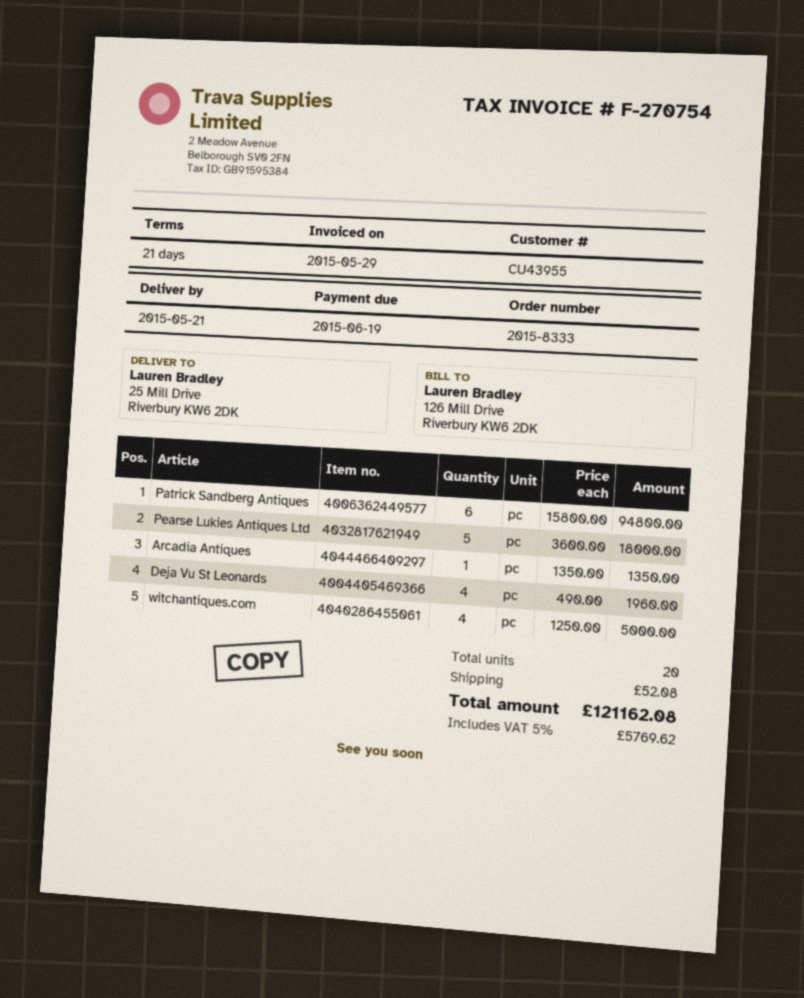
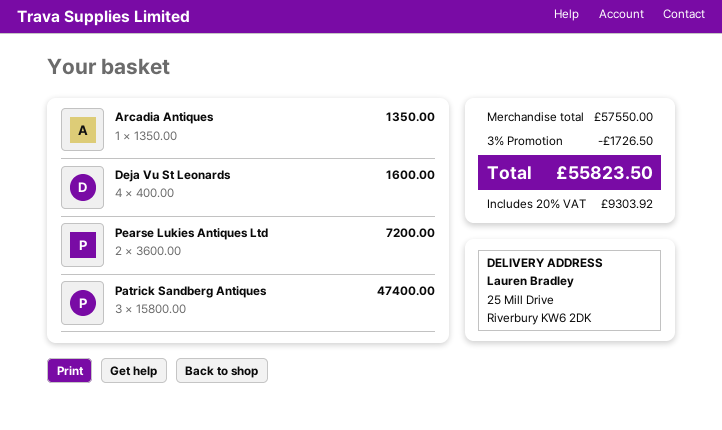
Patrick Sandberg Antiques: 6 x 15800.00 = 94800.00 -> 3 x 15800.00 = 47400.00
Pearse Lukies Antiques Ltd: 5 x 3600.00 = 18000.00 -> 2 x 3600.00 = 7200.00
Deja Vu St Leonards: 4 x 490.00 = 1960.00 -> 4 x 400.00 = 1600.00
witchantiques.com: 4 x 1250.00 = 5000.00 -> none
discount: none -> 3% = 1726.50
shipping: 52.08 -> none
tax: 5% = 5769.62 -> 20% = 9303.92
total: 121162.08 -> 55823.50

